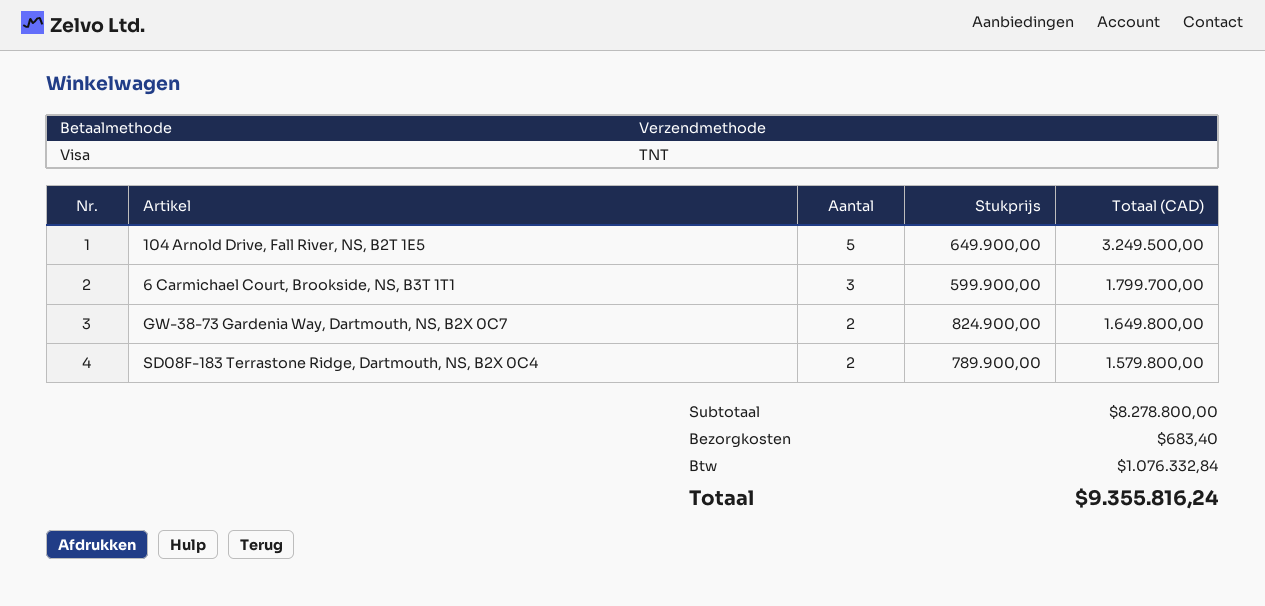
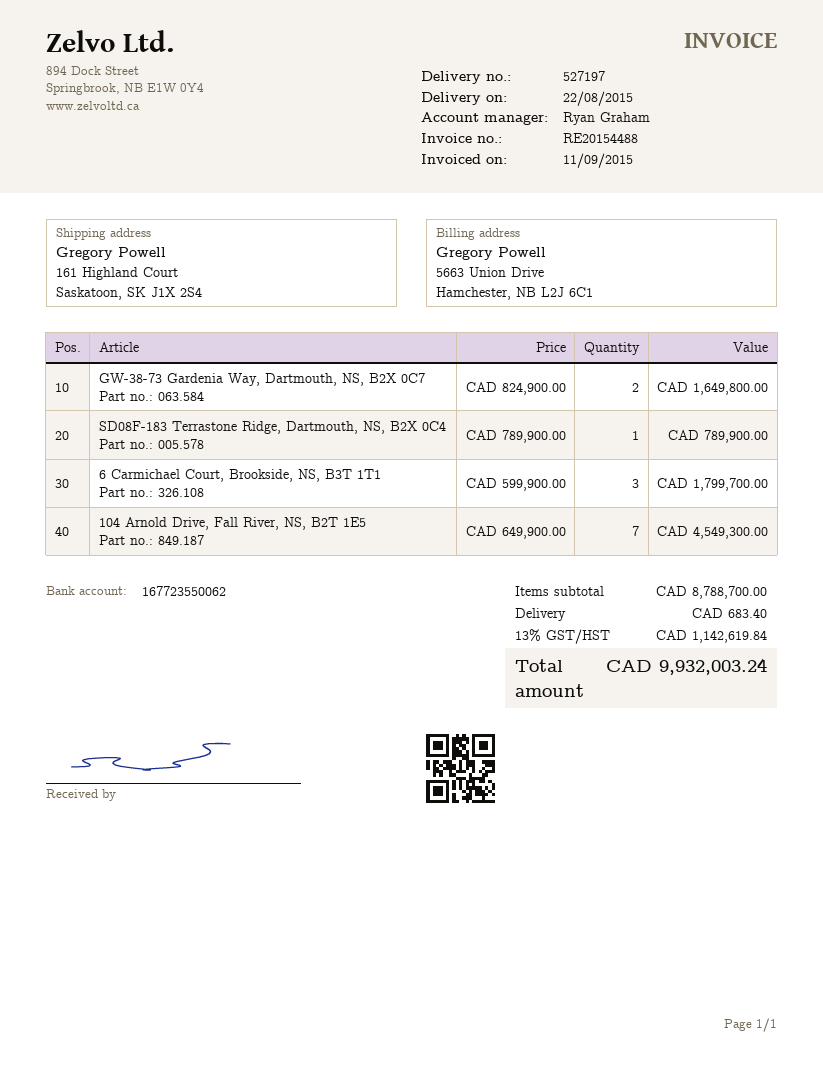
104 Arnold Drive, Fall River, NS, B2T 1E5: 5 x 649900.00 = 3249500.00 -> 7 x 649900.00 = 4549300.00
SD08F-183 Terrastone Ridge, Dartmouth, NS, B2X 0C4: 2 x 789900.00 = 1579800.00 -> 1 x 789900.00 = 789900.00
subtotal: 8278800.00 -> 8788700.00
tax: 1076332.84 -> 1142619.84
total: 9355816.24 -> 9932003.24

